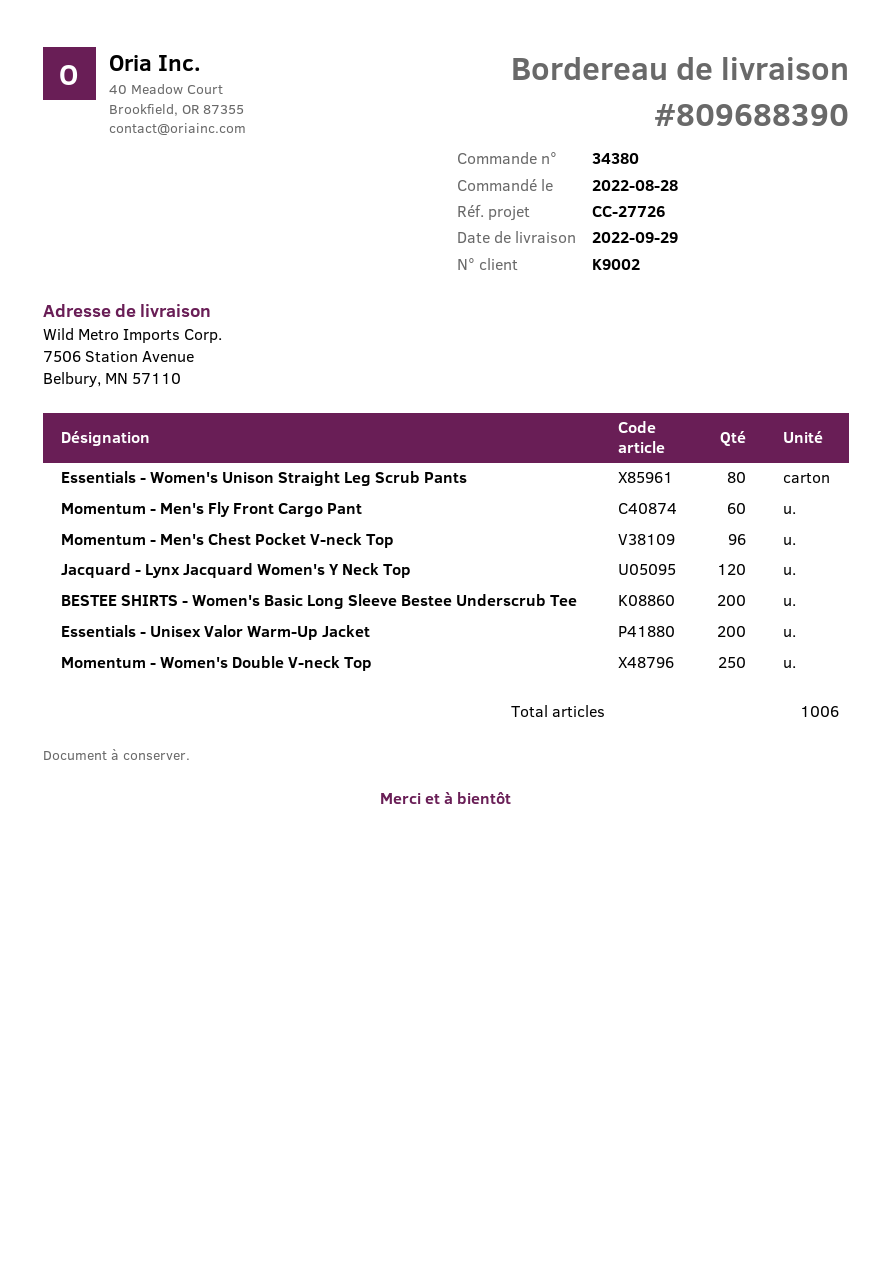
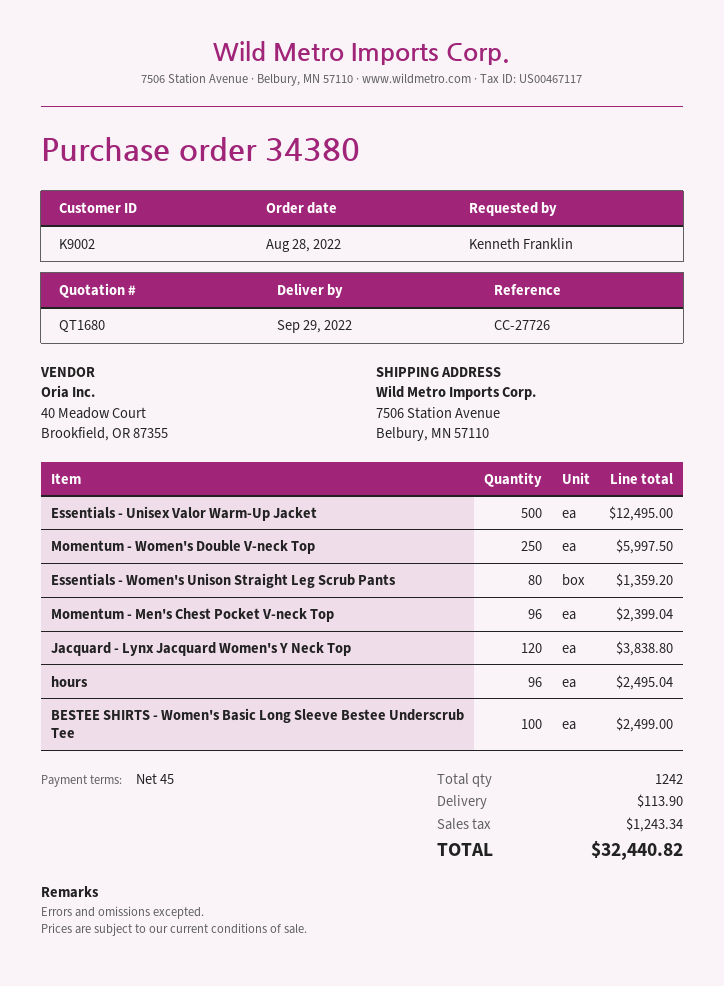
Momentum - Men's Fly Front Cargo Pant: 60 -> none
BESTEE SHIRTS - Women's Basic Long Sleeve Bestee Underscrub Tee: 200 -> 100
Essentials - Unisex Valor Warm-Up Jacket: 200 -> 500
hours: none -> 96
total quantity: 1006 -> 1242

